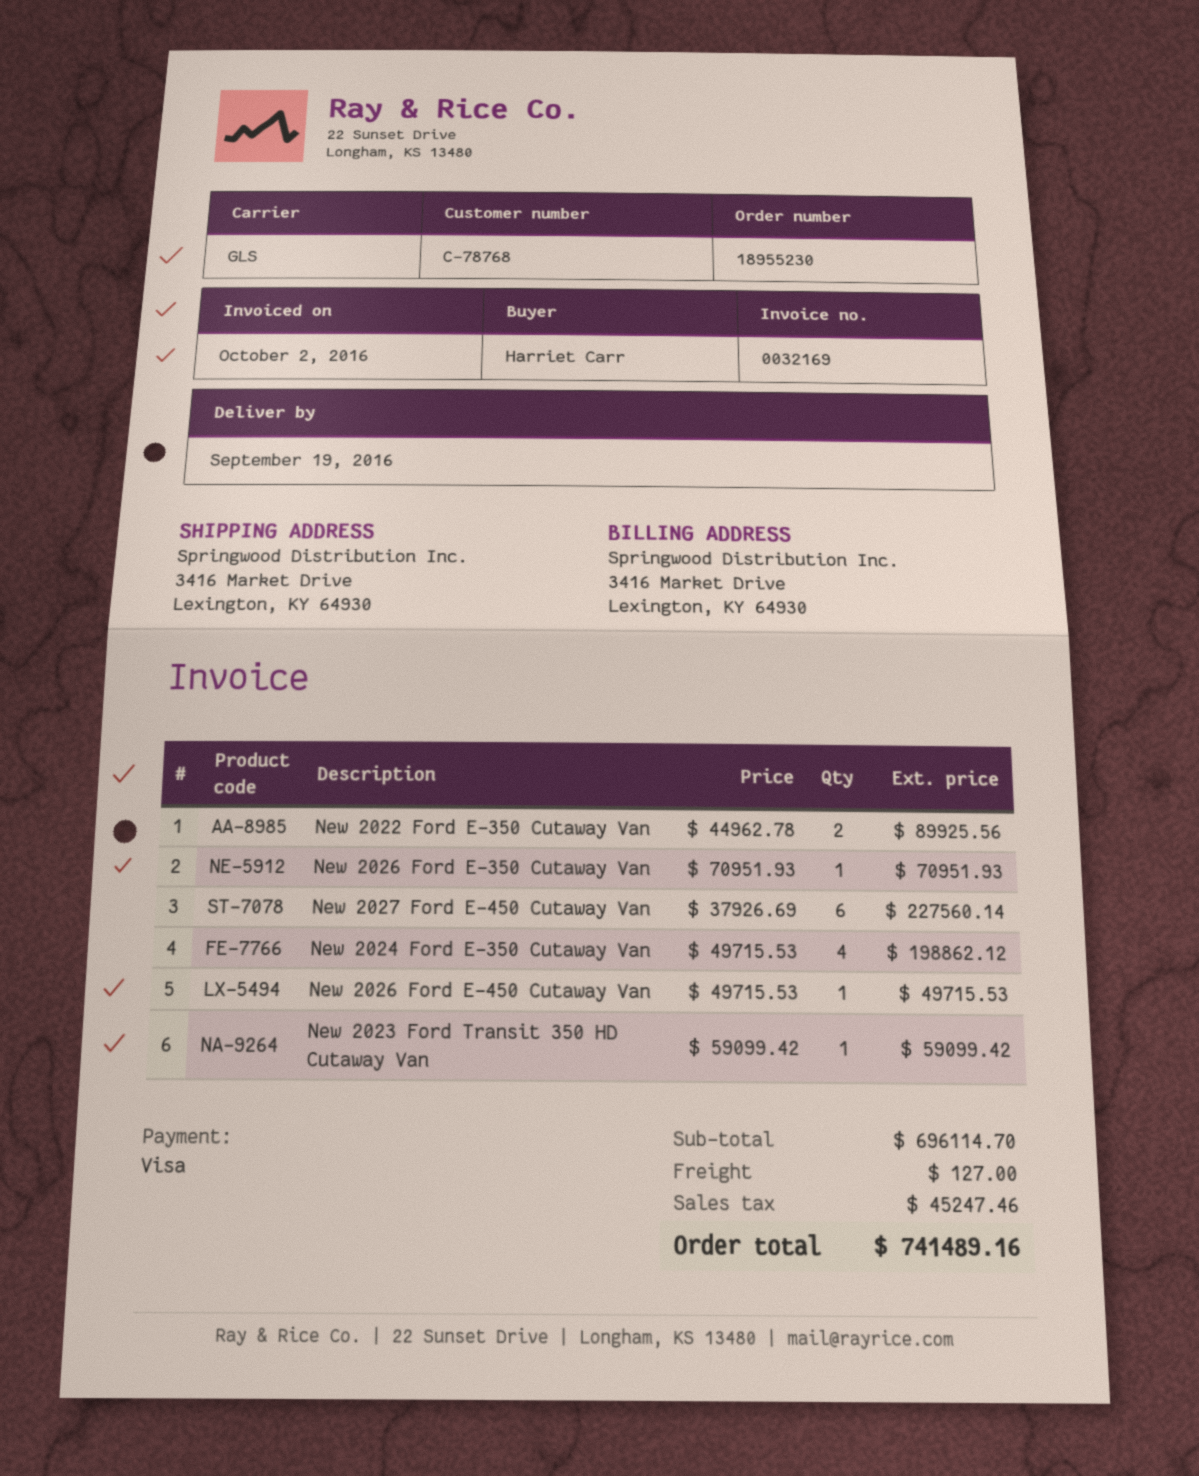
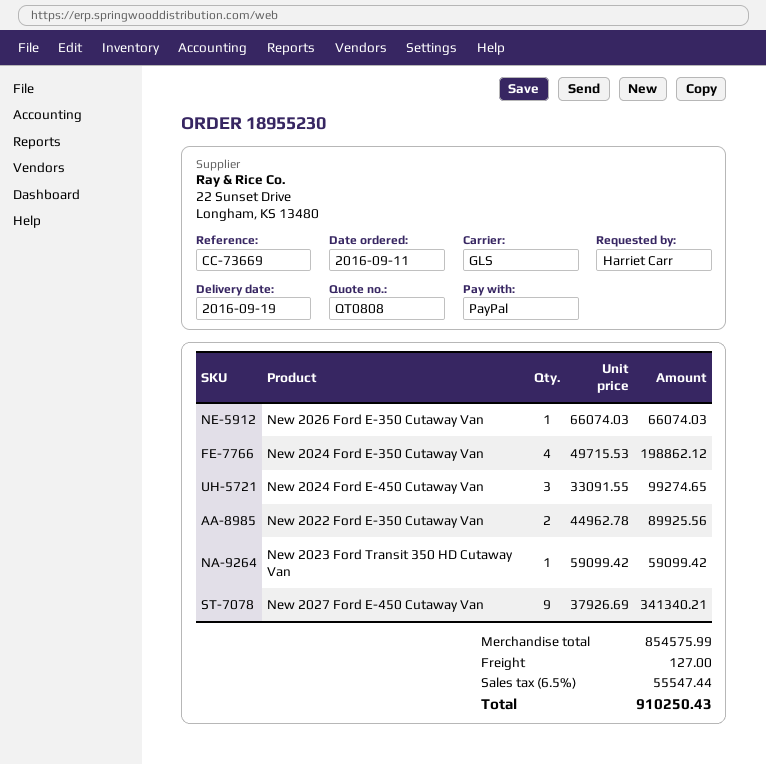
payment method: Visa -> PayPal
New 2026 Ford E-350 Cutaway Van: 1 x 70951.93 = 70951.93 -> 1 x 66074.03 = 66074.03
New 2027 Ford E-450 Cutaway Van: 6 x 37926.69 = 227560.14 -> 9 x 37926.69 = 341340.21
New 2026 Ford E-450 Cutaway Van: 1 x 49715.53 = 49715.53 -> none
New 2024 Ford E-450 Cutaway Van: none -> 3 x 33091.55 = 99274.65
subtotal: 696114.70 -> 854575.99
tax: 45247.46 -> 55547.44
total: 741489.16 -> 910250.43

